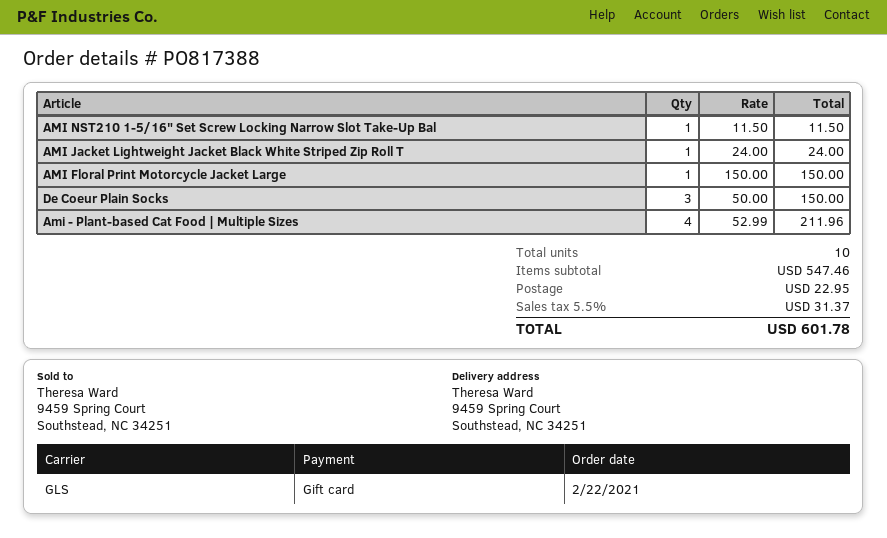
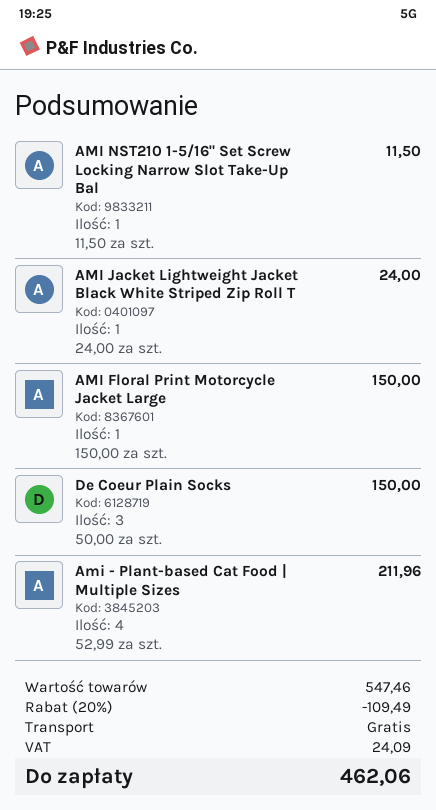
discount: none -> 20% = 109.49
shipping: 22.95 -> 0.00
tax: 31.37 -> 24.09
total: 601.78 -> 462.06

